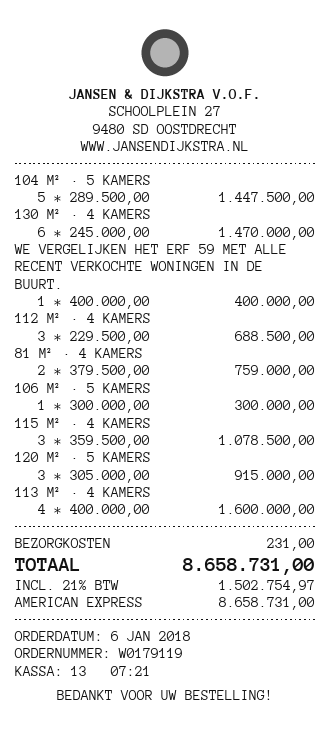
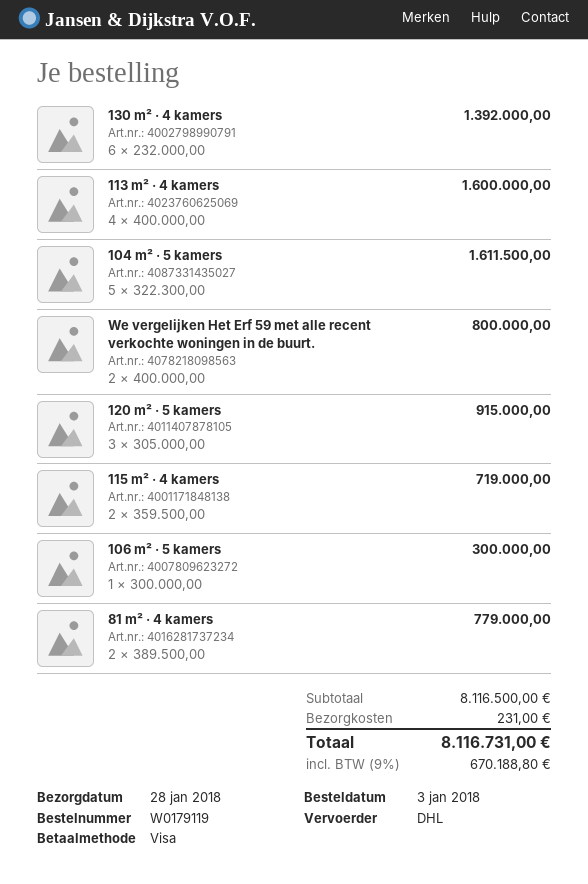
order date: 2018-01-06 -> 2018-01-03
payment method: American Express -> Visa
104 M² · 5 KAMERS: 5 x 289500.00 = 1447500.00 -> 5 x 322300.00 = 1611500.00
130 M² · 4 KAMERS: 6 x 245000.00 = 1470000.00 -> 6 x 232000.00 = 1392000.00
WE VERGELIJKEN HET ERF 59 MET ALLE RECENT VERKOCHTE WONINGEN IN DE BUURT.: 1 x 400000.00 = 400000.00 -> 2 x 400000.00 = 800000.00
112 M² · 4 KAMERS: 3 x 229500.00 = 688500.00 -> none
81 M² · 4 KAMERS: 2 x 379500.00 = 759000.00 -> 2 x 389500.00 = 779000.00
115 M² · 4 KAMERS: 3 x 359500.00 = 1078500.00 -> 2 x 359500.00 = 719000.00
tax: 21% = 1502754.97 -> 9% = 670188.80
total: 8658731.00 -> 8116731.00

